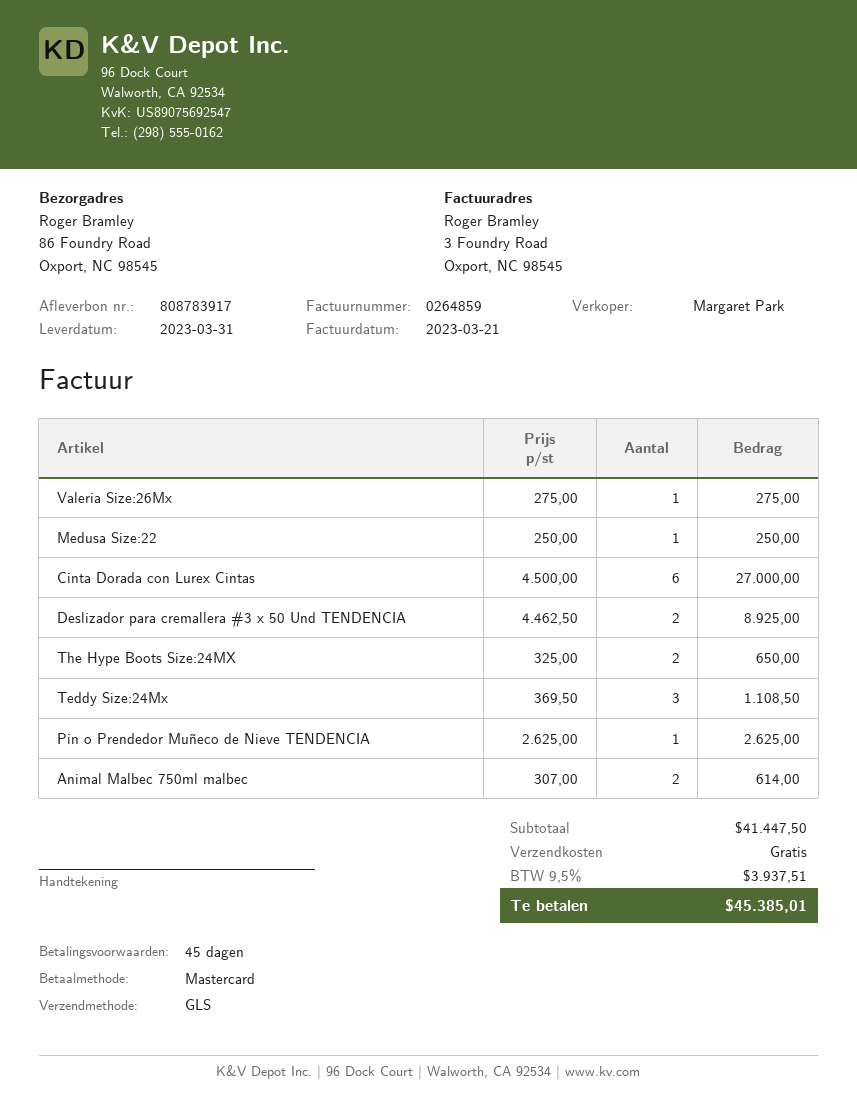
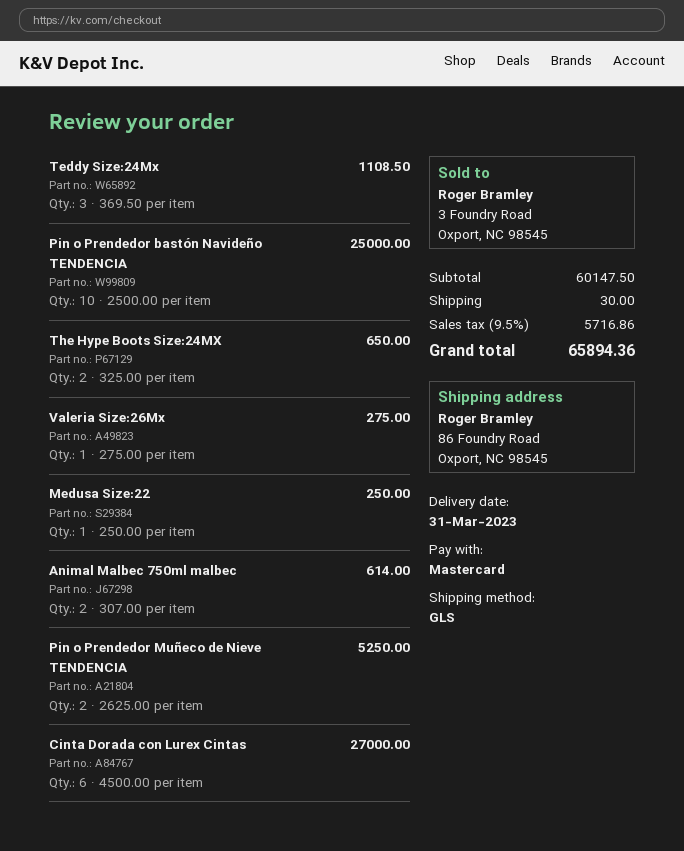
Deslizador para cremallera #3 x 50 Und TENDENCIA: 2 x 4462.50 = 8925.00 -> none
Pin o Prendedor Muñeco de Nieve TENDENCIA: 1 x 2625.00 = 2625.00 -> 2 x 2625.00 = 5250.00
Pin o Prendedor bastón Navideño TENDENCIA: none -> 10 x 2500.00 = 25000.00
subtotal: 41447.50 -> 60147.50
shipping: 0.00 -> 30.00
tax: 9.5% = 3937.51 -> 9.5% = 5716.86
total: 45385.01 -> 65894.36

